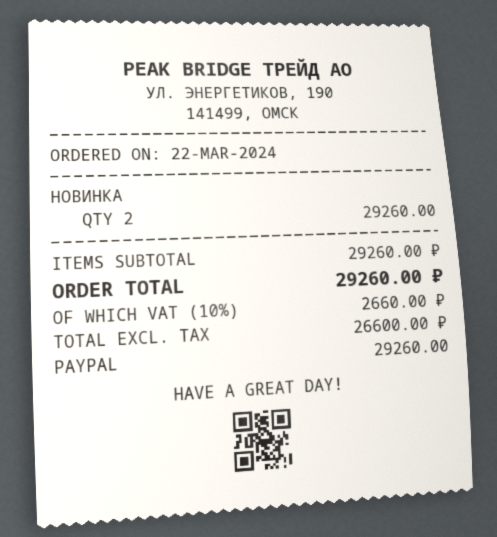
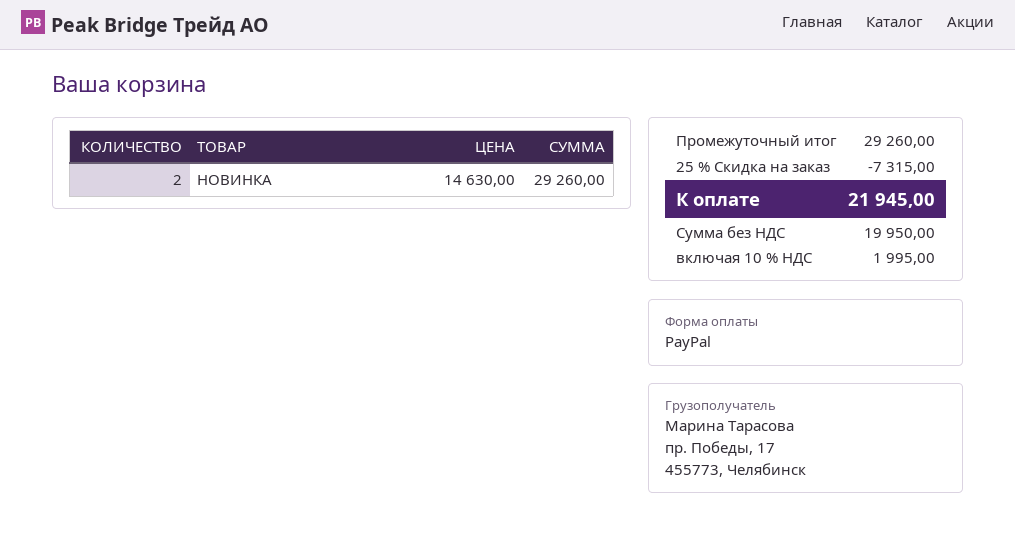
discount: none -> 25% = 7315.00
net: 26600.00 -> 19950.00
tax: 10% = 2660.00 -> 10% = 1995.00
total: 29260.00 -> 21945.00

